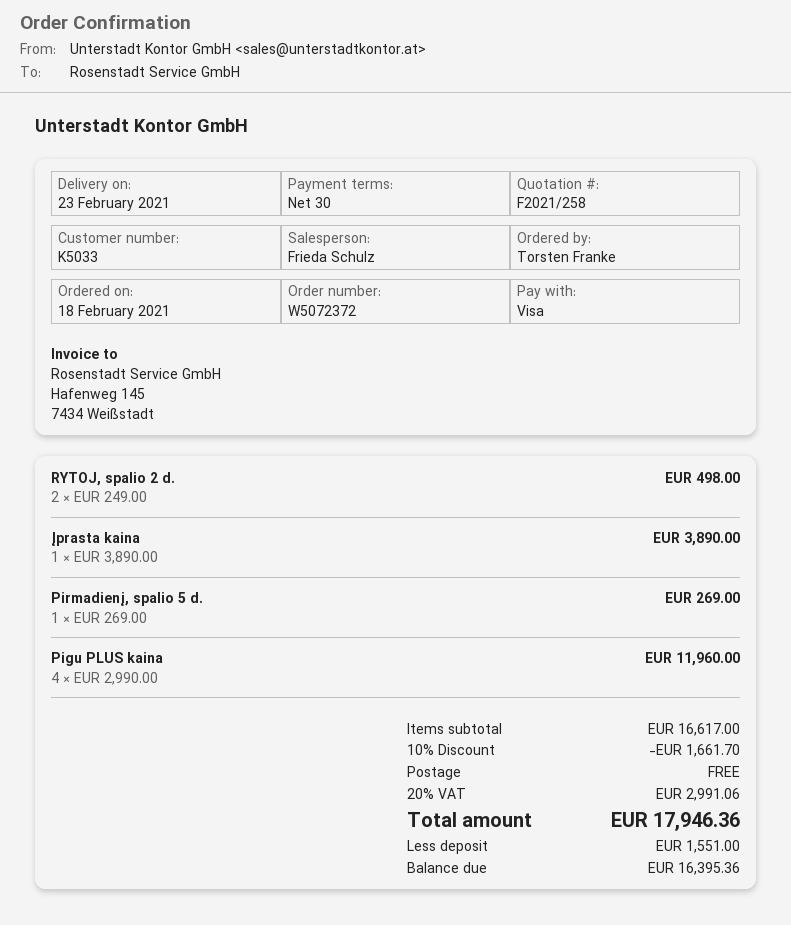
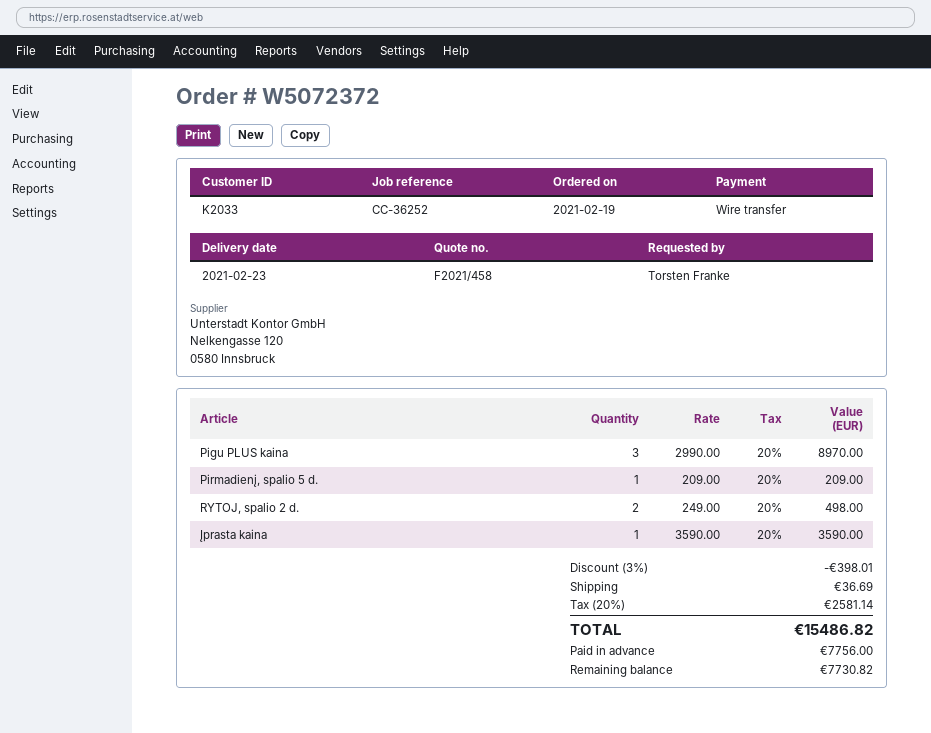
quote number: F2021/258 -> F2021/458
order date: 2021-02-18 -> 2021-02-19
customer number: K5033 -> K2033
payment method: Visa -> bank transfer
Įprasta kaina: 1 x 3890.00 = 3890.00 -> 1 x 3590.00 = 3590.00
Pirmadienį, spalio 5 d.: 1 x 269.00 = 269.00 -> 1 x 209.00 = 209.00
Pigu PLUS kaina: 4 x 2990.00 = 11960.00 -> 3 x 2990.00 = 8970.00
discount: 10% = 1661.70 -> 3% = 398.01
shipping: 0.00 -> 36.69
tax: 20% = 2991.06 -> 20% = 2581.14
total: 17946.36 -> 15486.82
deposit: 1551.00 -> 7756.00
balance: 16395.36 -> 7730.82

